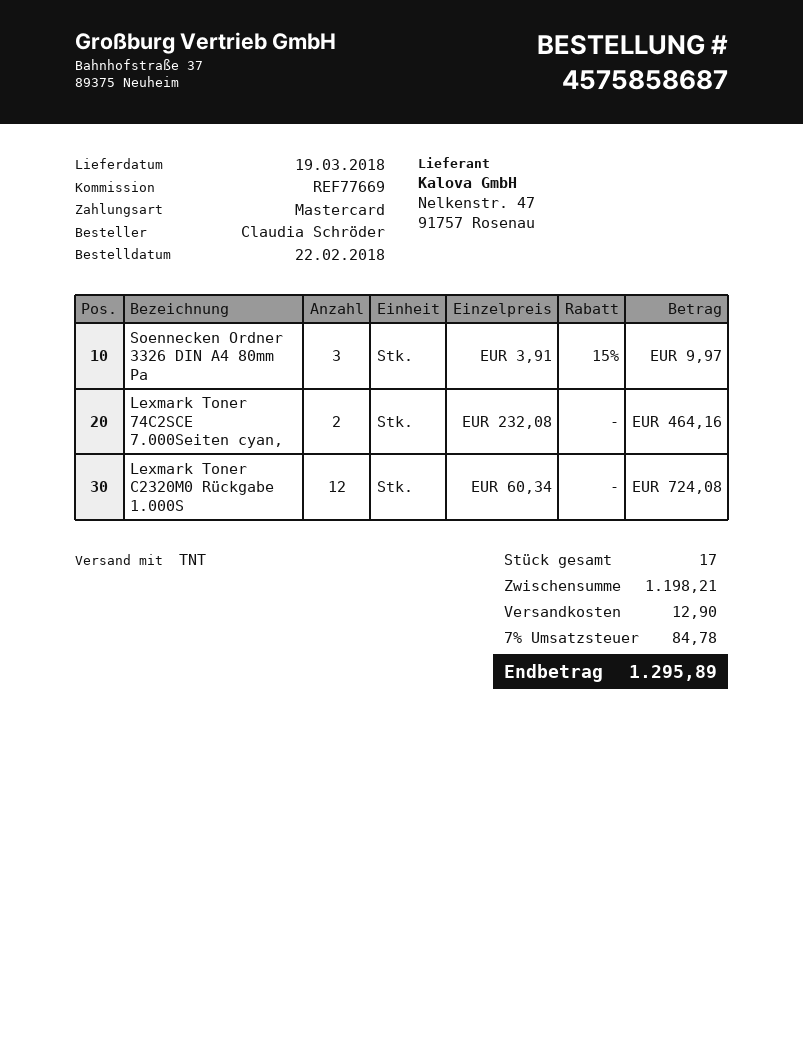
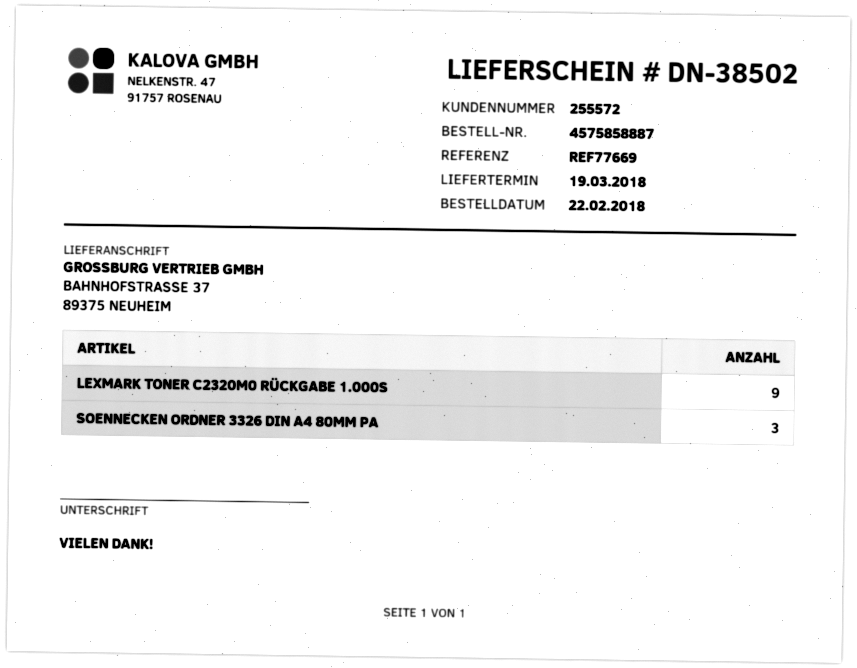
order number: 4575858687 -> 4575858887
Lexmark Toner 74C2SCE 7.000Seiten cyan,: 2 -> none
Lexmark Toner C2320M0 Rückgabe 1.000S: 12 -> 9

